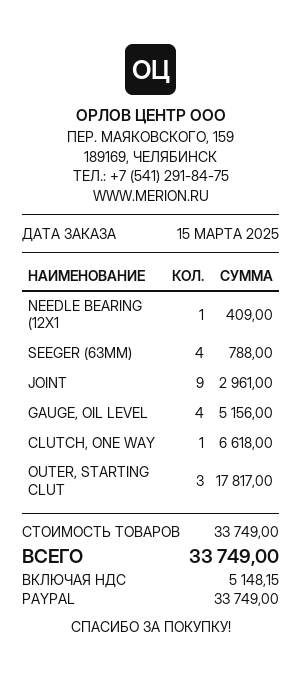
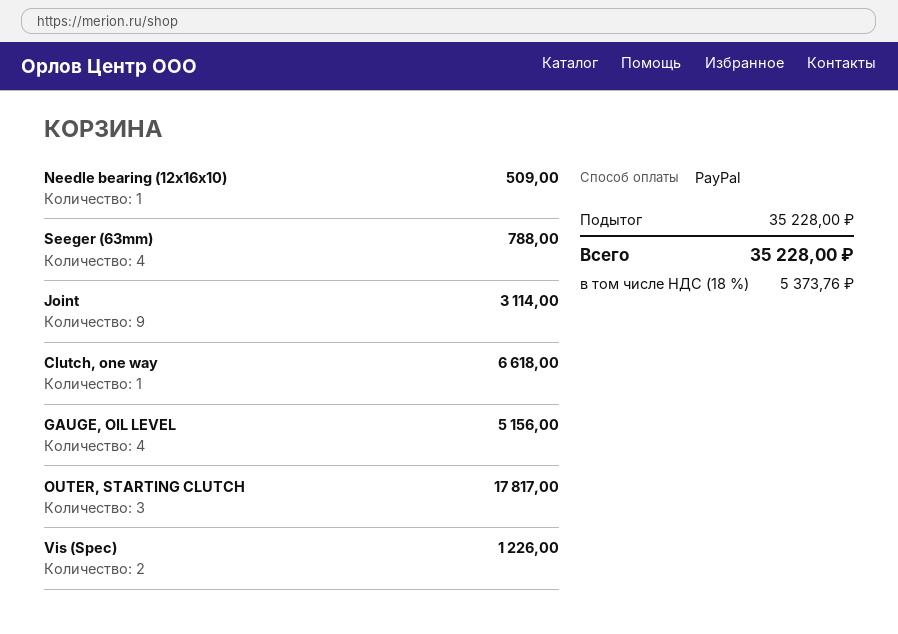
NEEDLE BEARING (12X1: 1 for 409.00 -> 1 for 509.00
JOINT: 9 for 2961.00 -> 9 for 3114.00
Vis (Spec): none -> 2 for 1226.00
subtotal: 33749.00 -> 35228.00
tax: 5148.15 -> 5373.76
total: 33749.00 -> 35228.00

